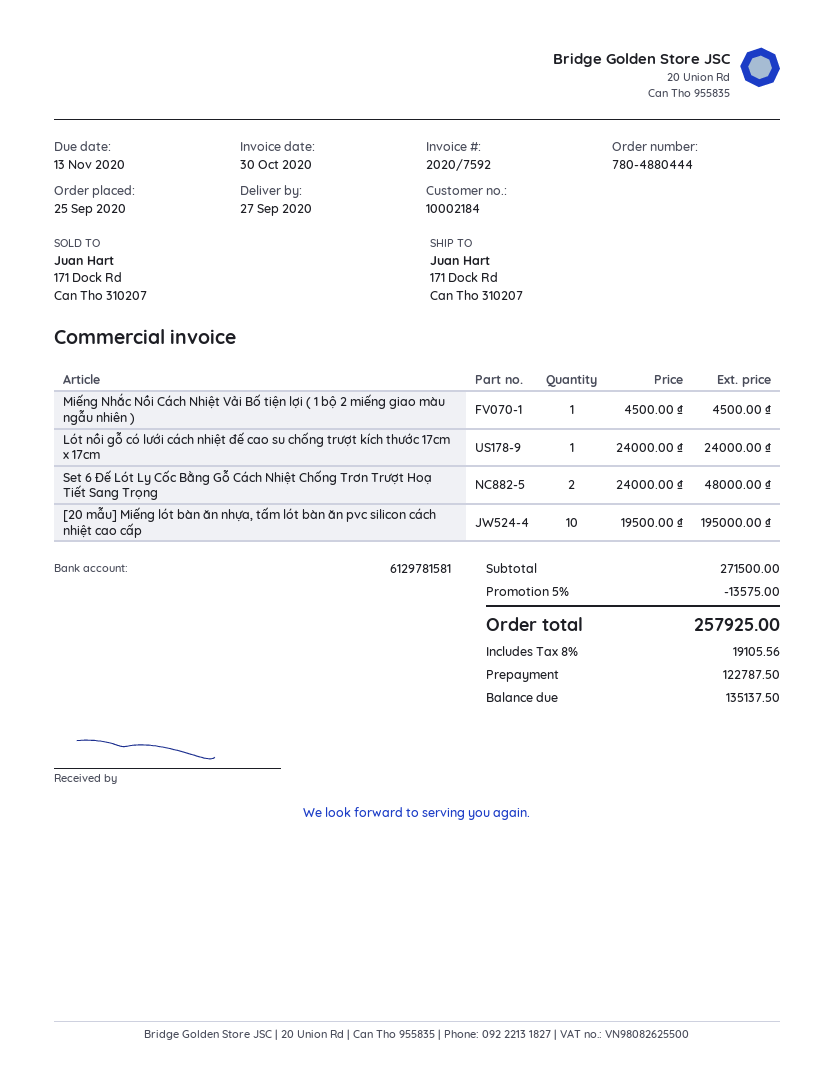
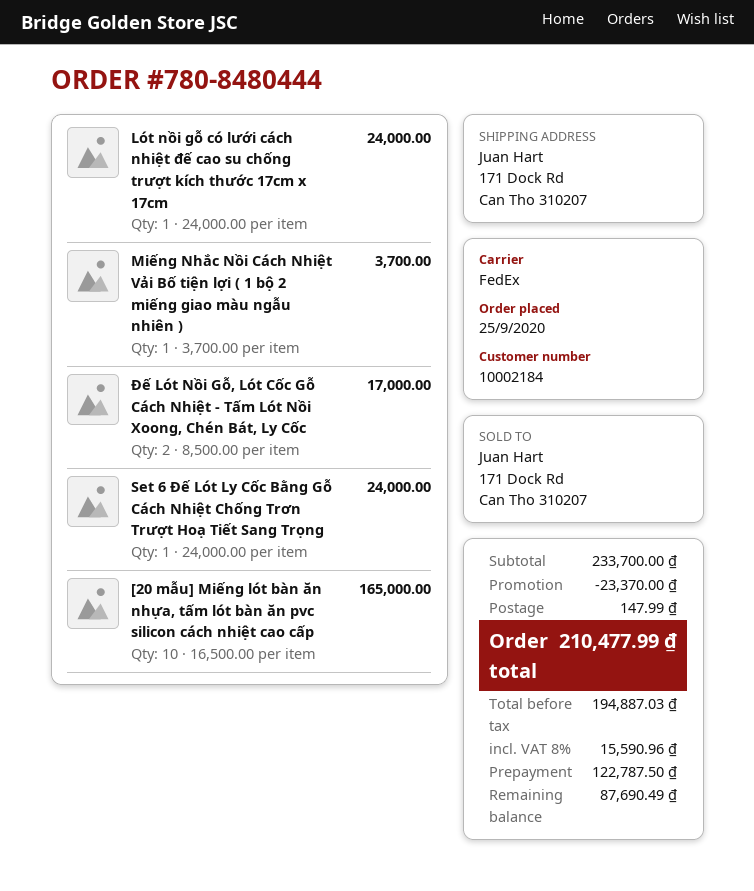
order number: 780-4880444 -> 780-8480444
Miếng Nhắc Nồi Cách Nhiệt Vải Bố tiện lợi ( 1 bộ 2 miếng giao màu ngẫu nhiên ): 1 x 4500.00 = 4500.00 -> 1 x 3700.00 = 3700.00
Set 6 Đế Lót Ly Cốc Bằng Gỗ Cách Nhiệt Chống Trơn Trượt Hoạ Tiết Sang Trọng: 2 x 24000.00 = 48000.00 -> 1 x 24000.00 = 24000.00
[20 mẫu] Miếng lót bàn ăn nhựa, tấm lót bàn ăn pvc silicon cách nhiệt cao cấp: 10 x 19500.00 = 195000.00 -> 10 x 16500.00 = 165000.00
Đế Lót Nồi Gỗ, Lót Cốc Gỗ Cách Nhiệt - Tấm Lót Nồi Xoong, Chén Bát, Ly Cốc: none -> 2 x 8500.00 = 17000.00
subtotal: 271500.00 -> 233700.00
discount: 13575.00 -> 23370.00
shipping: none -> 147.99
tax: 8% = 19105.56 -> 8% = 15590.96
total: 257925.00 -> 210477.99
balance: 135137.50 -> 87690.49

